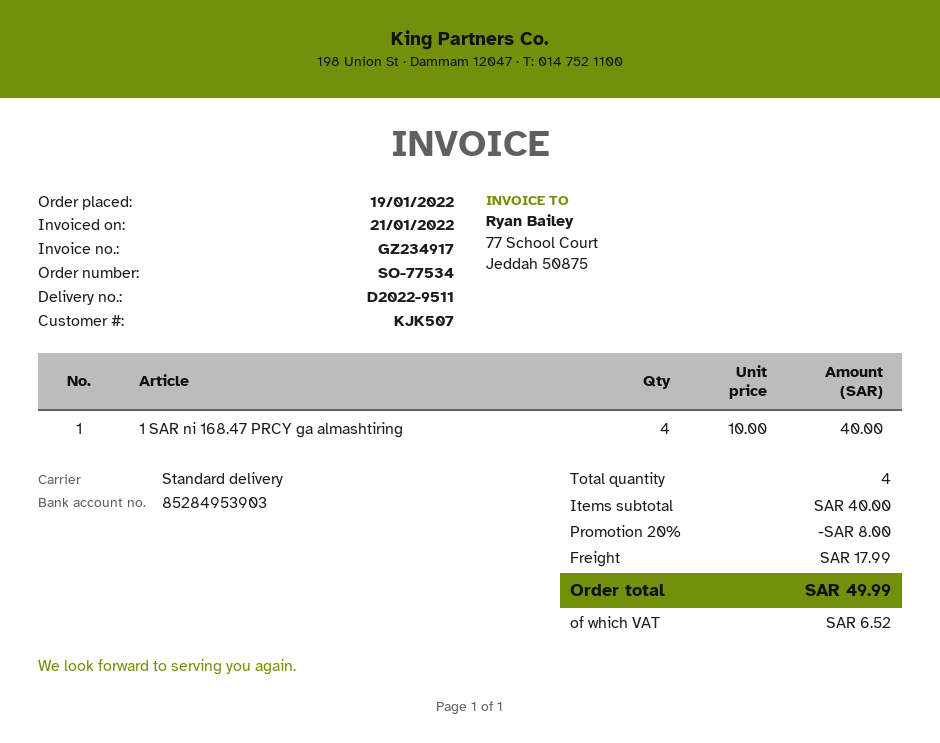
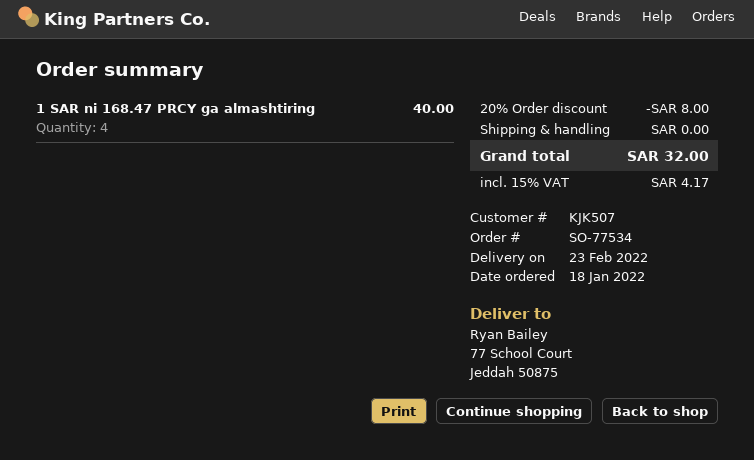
order date: 2022-01-19 -> 2022-01-18
shipping: 17.99 -> 0.00
tax: 6.52 -> 4.17
total: 49.99 -> 32.00

